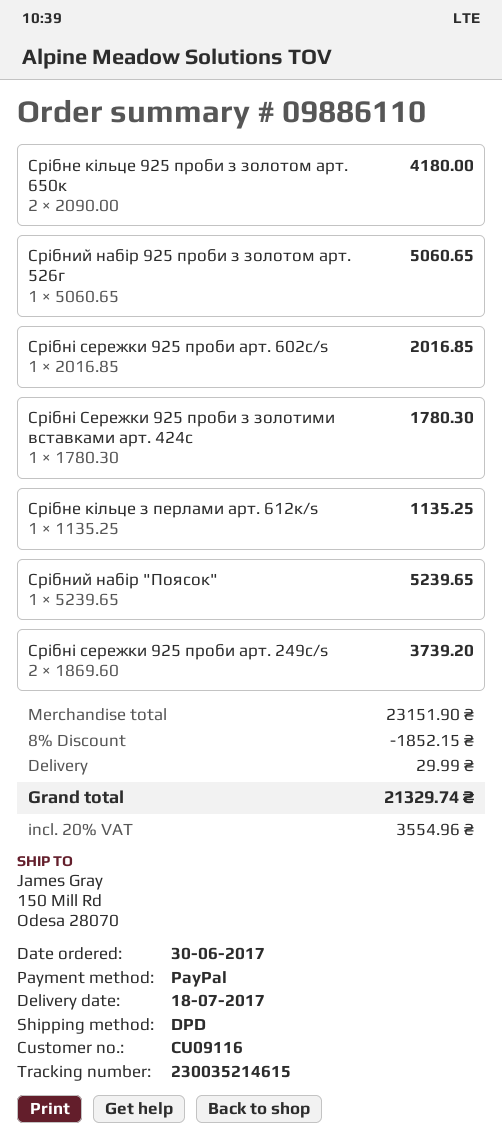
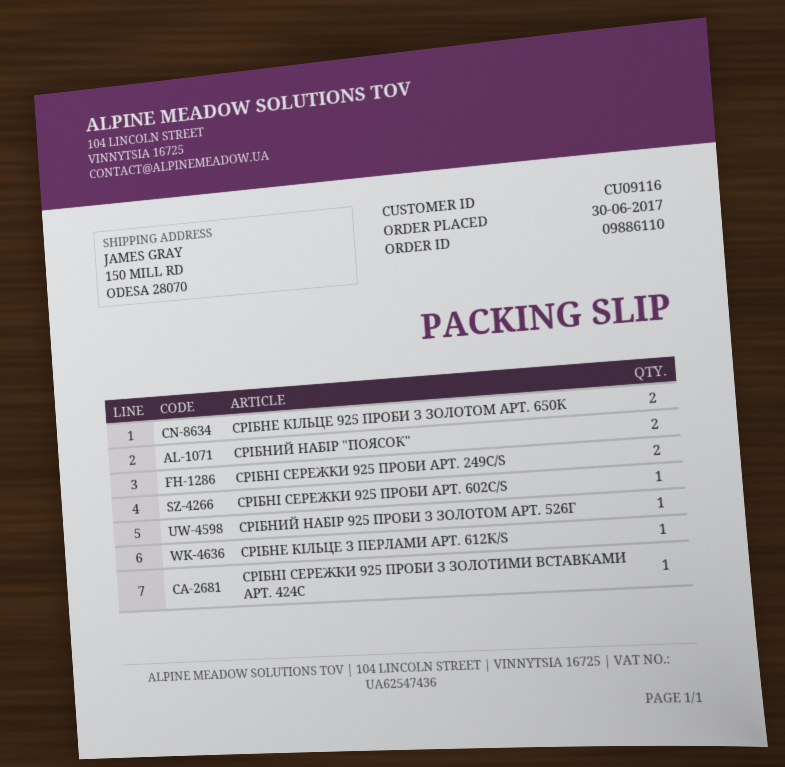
Срібний набір "Поясок": 1 -> 2

